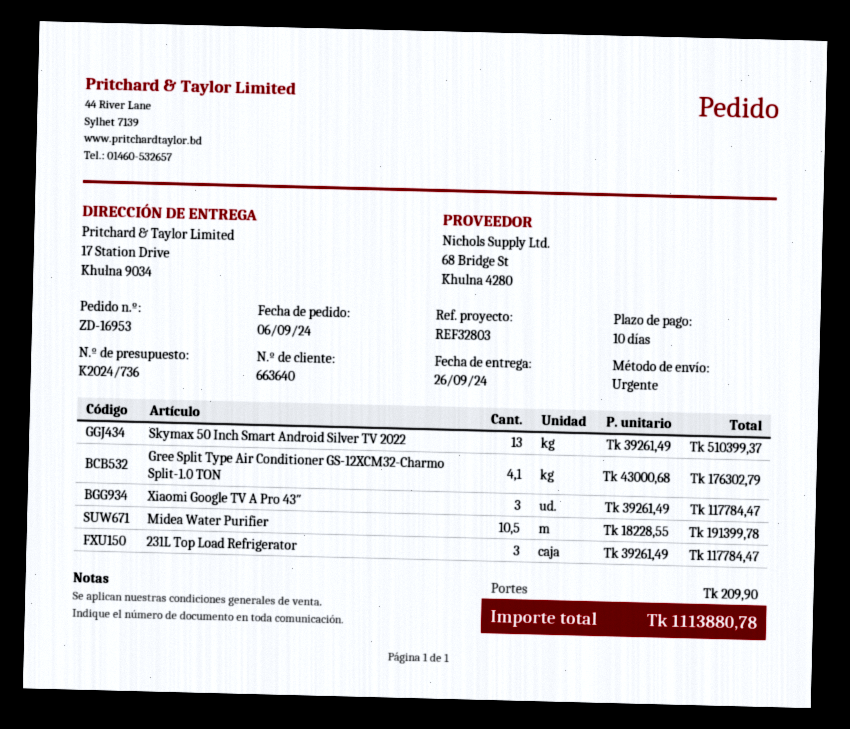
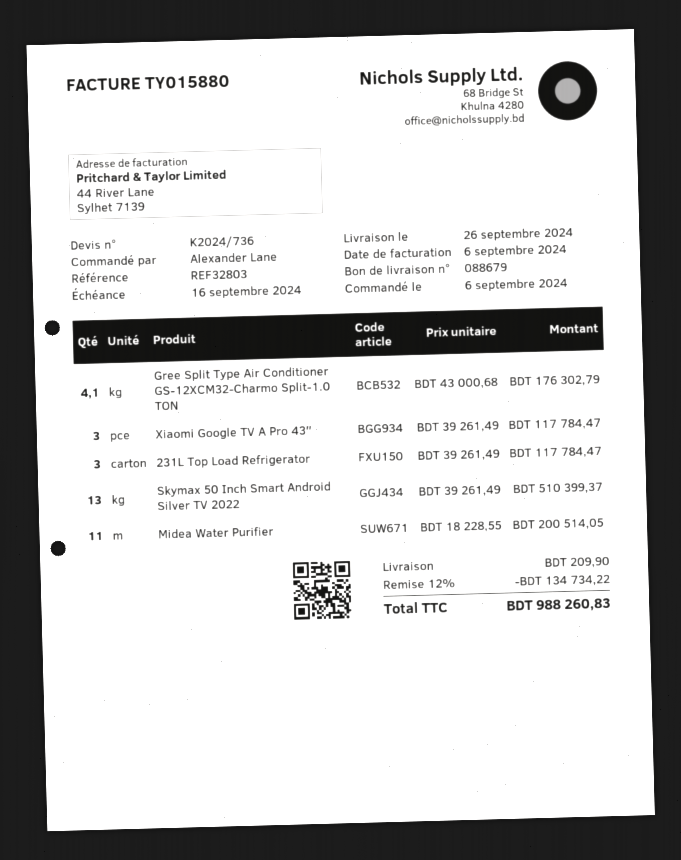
Midea Water Purifier: 10.5 x 18228.55 = 191399.78 -> 11 x 18228.55 = 200514.05
discount: none -> 12% = 134734.22
total: 1113880.78 -> 988260.83

